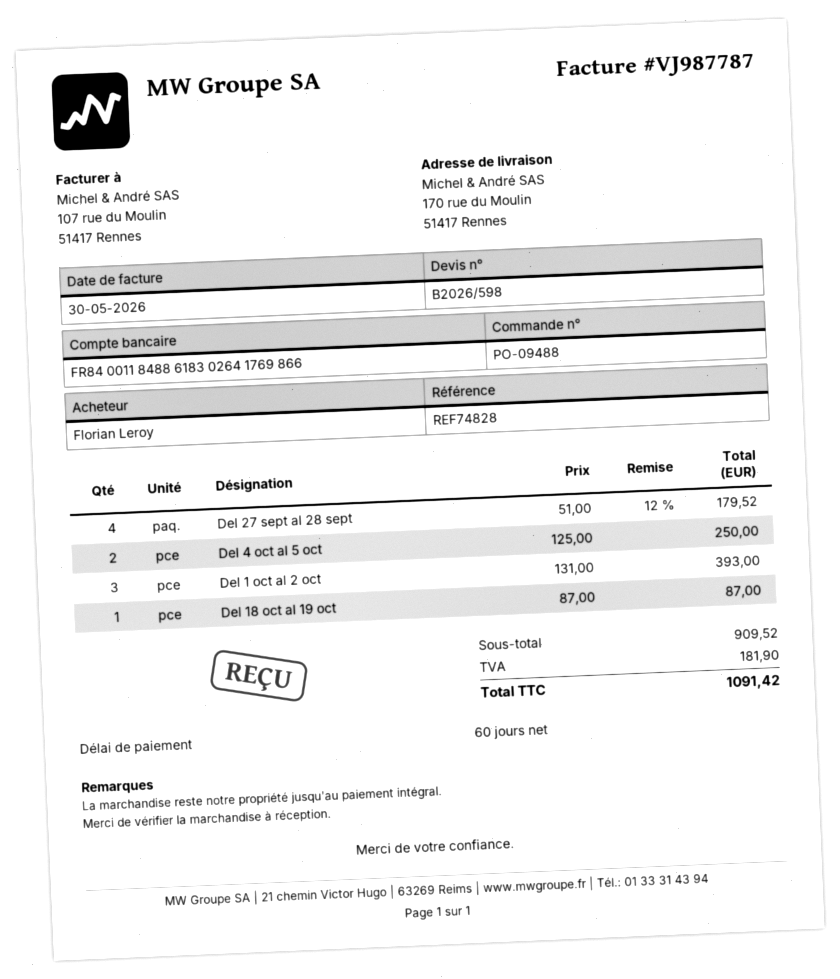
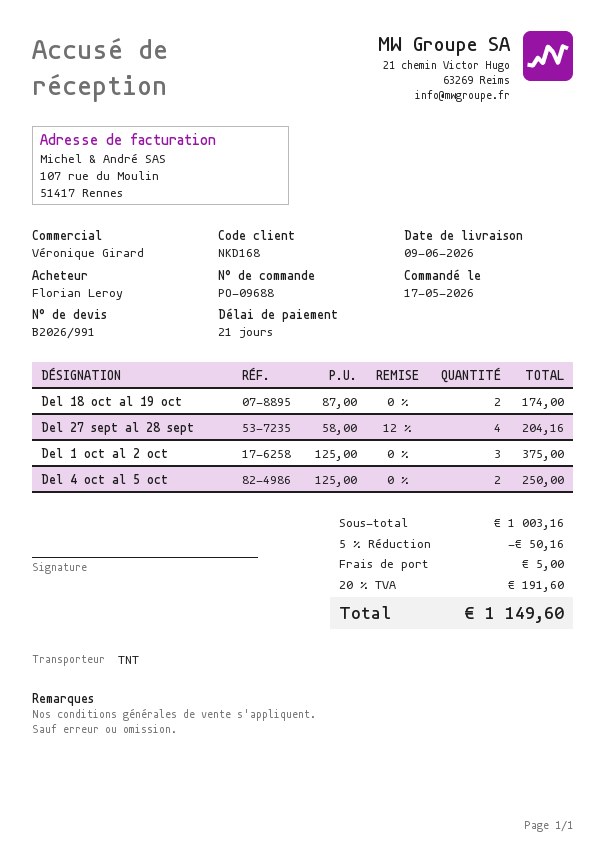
quote number: B2026/598 -> B2026/991
order number: PO-09488 -> PO-09688
payment terms: 60 days -> 21 days
Del 27 sept al 28 sept: 4 x 51.00 - 12% = 179.52 -> 4 x 58.00 - 12% = 204.16
Del 1 oct al 2 oct: 3 x 131.00 = 393.00 -> 3 x 125.00 = 375.00
Del 18 oct al 19 oct: 1 x 87.00 = 87.00 -> 2 x 87.00 = 174.00
subtotal: 909.52 -> 1003.16
discount: none -> 5% = 50.16
shipping: none -> 5.00
tax: 181.90 -> 191.60
total: 1091.42 -> 1149.60

